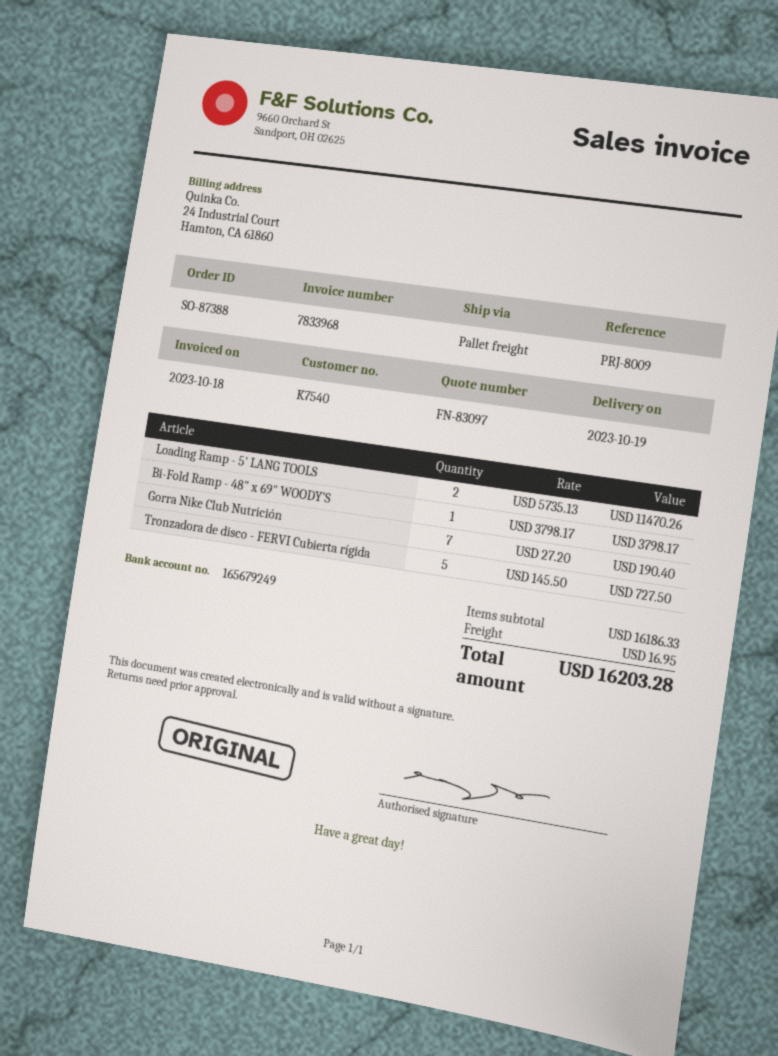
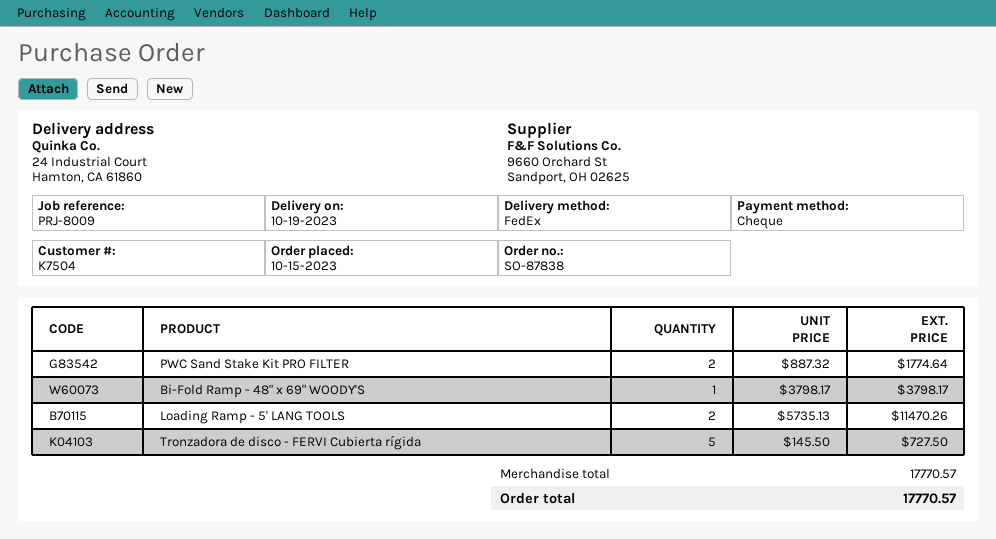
order number: SO-87388 -> SO-87838
customer number: K7540 -> K7504
shipping method: pallet freight -> FedEx
Gorra Nike Club Nutrición: 7 x 27.20 = 190.40 -> none
PWC Sand Stake Kit PRO FILTER: none -> 2 x 887.32 = 1774.64
subtotal: 16186.33 -> 17770.57
shipping: 16.95 -> none
total: 16203.28 -> 17770.57

